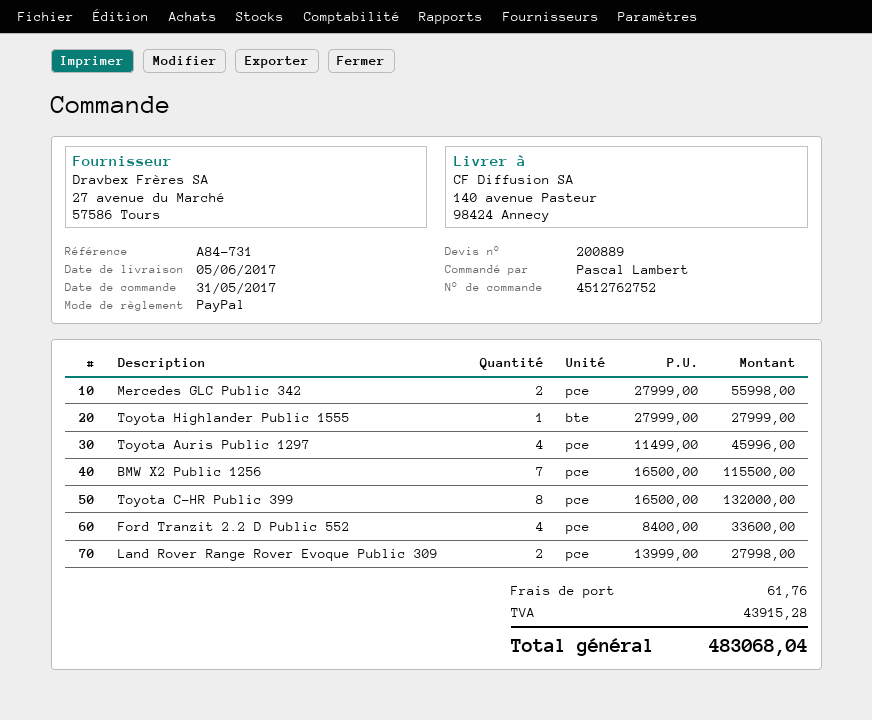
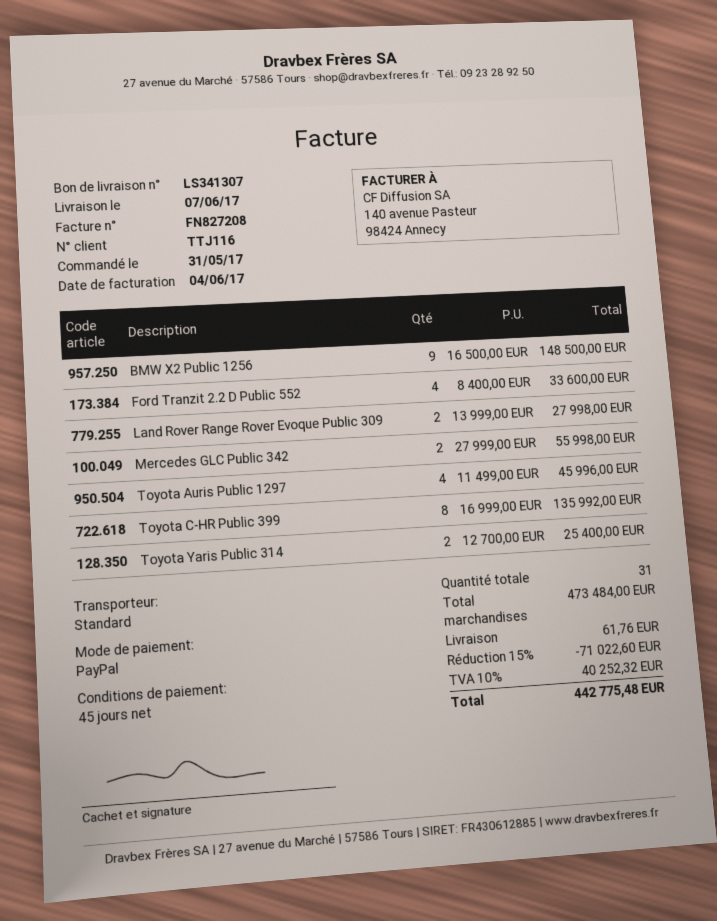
delivery date: 2017-06-05 -> 2017-06-07
Toyota Highlander Public 1555: 1 x 27999.00 = 27999.00 -> none
BMW X2 Public 1256: 7 x 16500.00 = 115500.00 -> 9 x 16500.00 = 148500.00
Toyota C-HR Public 399: 8 x 16500.00 = 132000.00 -> 8 x 16999.00 = 135992.00
Toyota Yaris Public 314: none -> 2 x 12700.00 = 25400.00
discount: none -> 15% = 71022.60
tax: 43915.28 -> 40252.32
total: 483068.04 -> 442775.48

